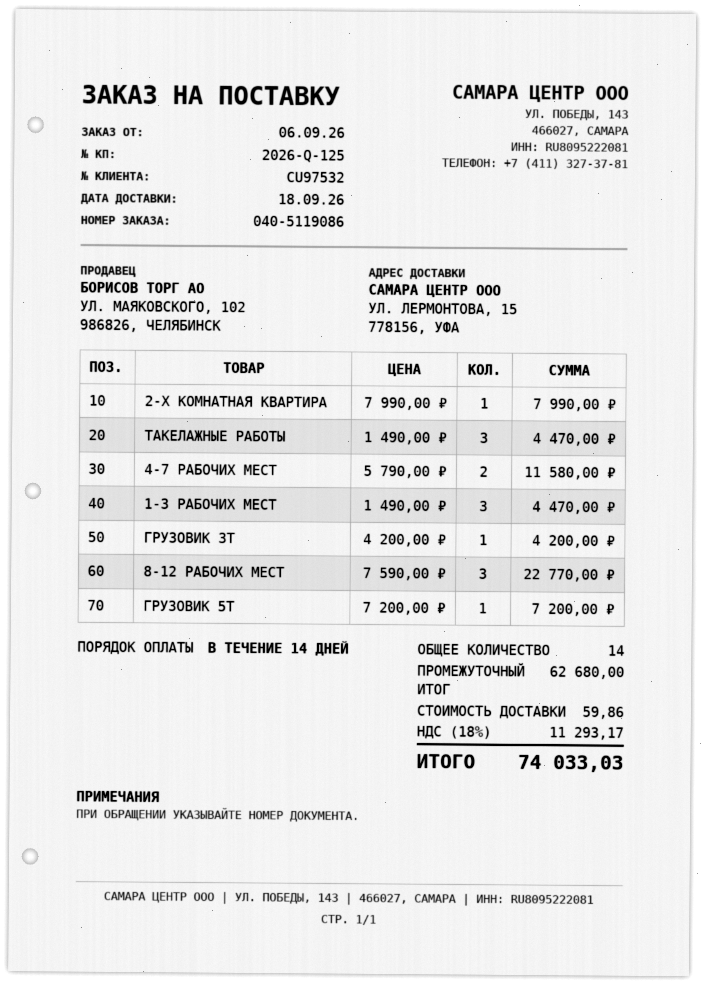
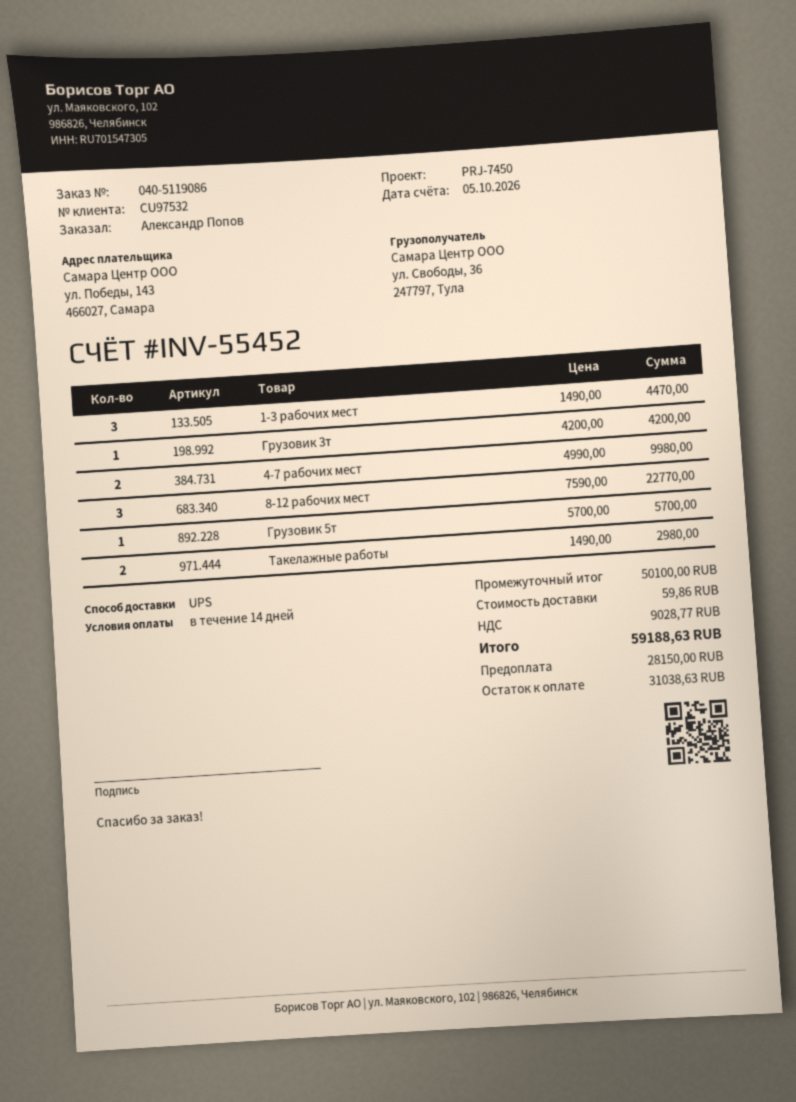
ship to: УЛ. ЛЕРМОНТОВА, 15, 778156, УФА -> ул. Свободы, 36, 247797, Тула
2-Х КОМНАТНАЯ КВАРТИРА: 1 x 7990.00 = 7990.00 -> none
ТАКЕЛАЖНЫЕ РАБОТЫ: 3 x 1490.00 = 4470.00 -> 2 x 1490.00 = 2980.00
4-7 РАБОЧИХ МЕСТ: 2 x 5790.00 = 11580.00 -> 2 x 4990.00 = 9980.00
ГРУЗОВИК 5Т: 1 x 7200.00 = 7200.00 -> 1 x 5700.00 = 5700.00
subtotal: 62680.00 -> 50100.00
tax: 11293.17 -> 9028.77
total: 74033.03 -> 59188.63

